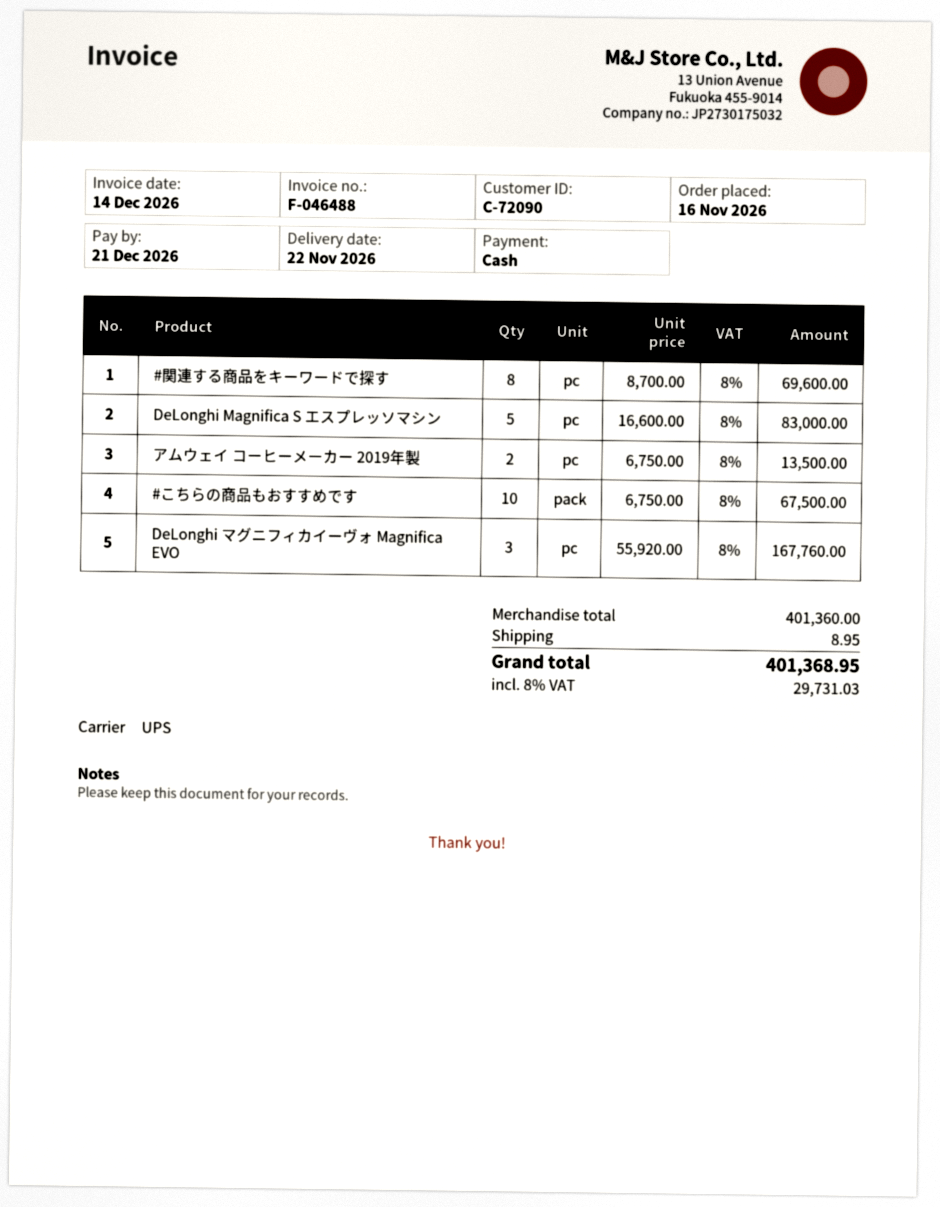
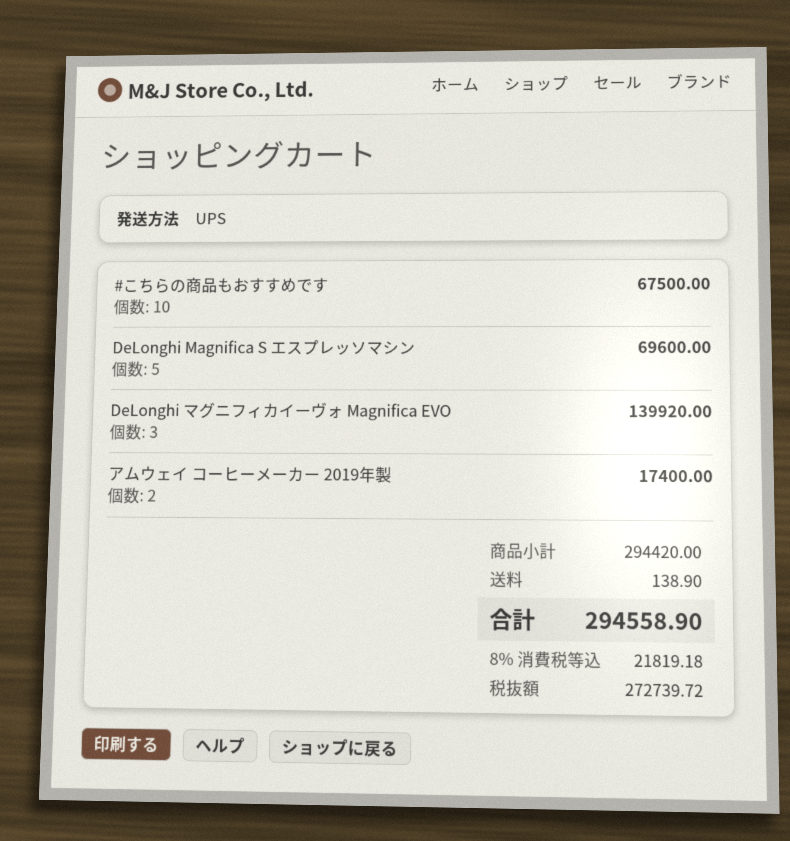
#関連する商品をキーワードで探す: 8 for 69600.00 -> none
DeLonghi Magnifica S エスプレッソマシン: 5 for 83000.00 -> 5 for 69600.00
アムウェイ コーヒーメーカー 2019年製: 2 for 13500.00 -> 2 for 17400.00
DeLonghi マグニフィカイーヴォ Magnifica EVO: 3 for 167760.00 -> 3 for 139920.00
subtotal: 401360.00 -> 294420.00
shipping: 8.95 -> 138.90
tax: 8% = 29731.03 -> 8% = 21819.18
total: 401368.95 -> 294558.90

